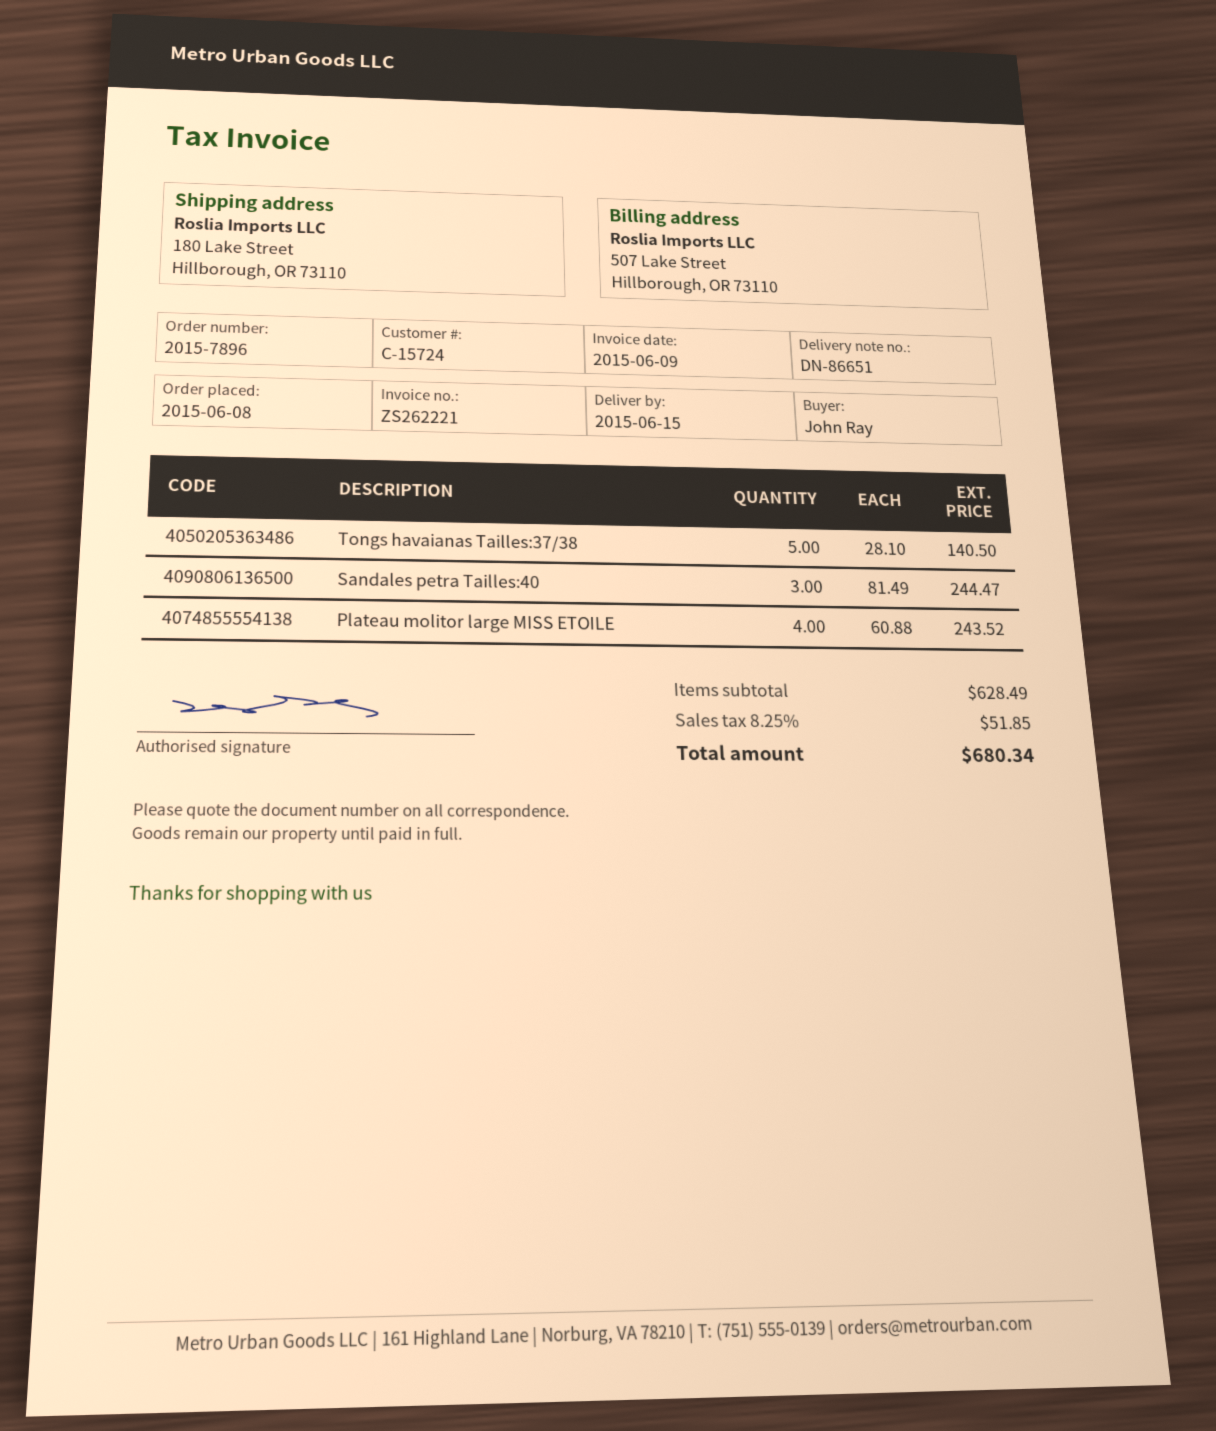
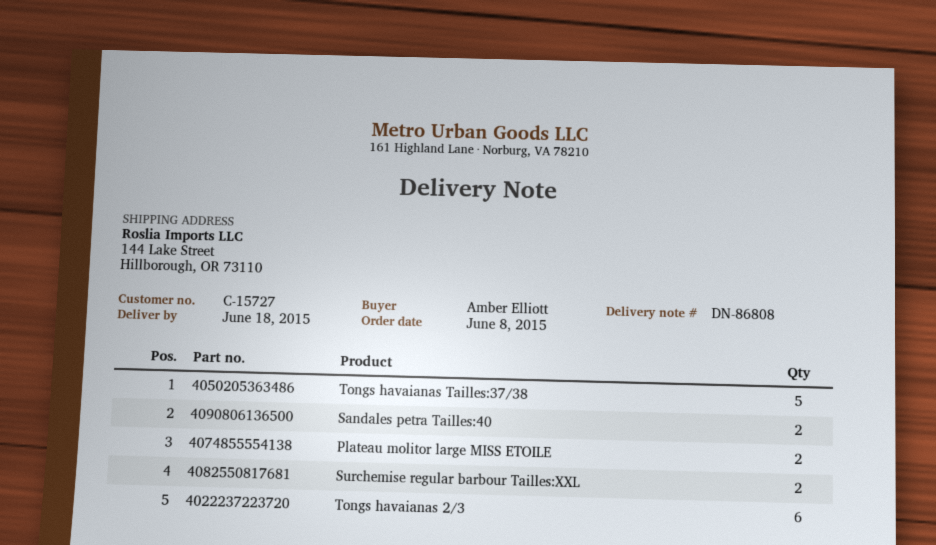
delivery note number: DN-86651 -> DN-86808
delivery date: 2015-06-15 -> 2015-06-18
customer number: C-15724 -> C-15727
ordered by: John Ray -> Amber Elliott
ship to: 180 Lake Street, Hillborough, OR 73110 -> 144 Lake Street, Hillborough, OR 73110
Sandales petra Tailles:40: 3 -> 2
Plateau molitor large MISS ETOILE: 4 -> 2
Surchemise regular barbour Tailles:XXL: none -> 2
Tongs havaianas 2/3: none -> 6

